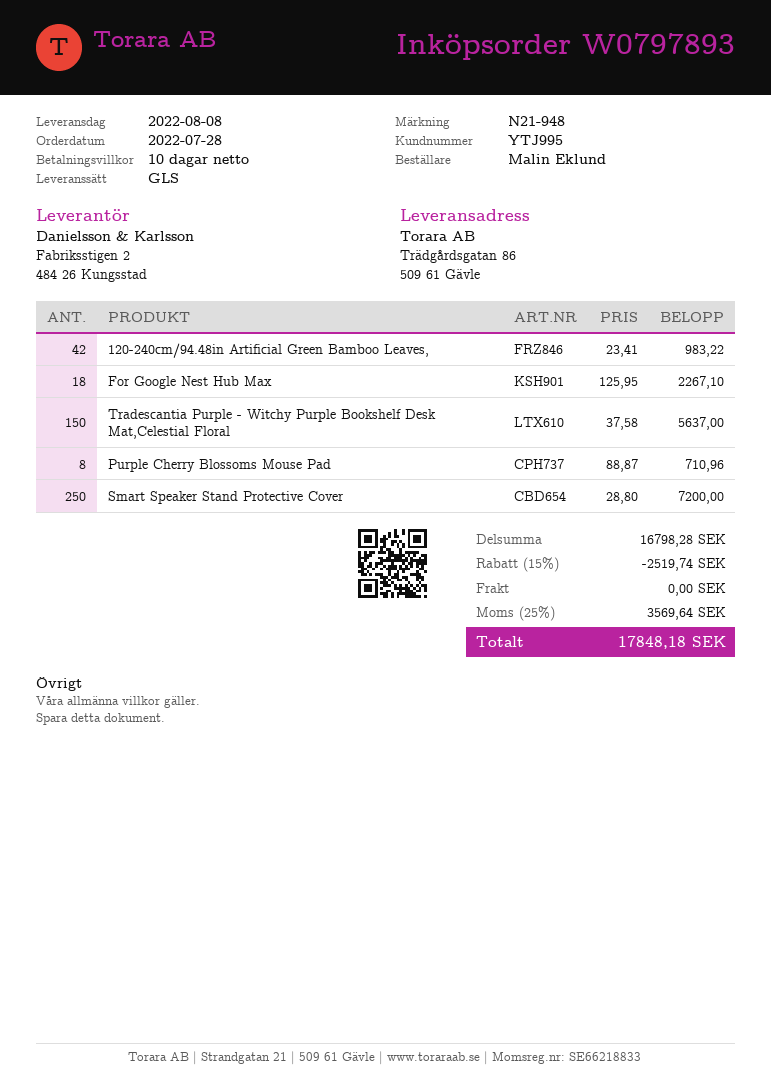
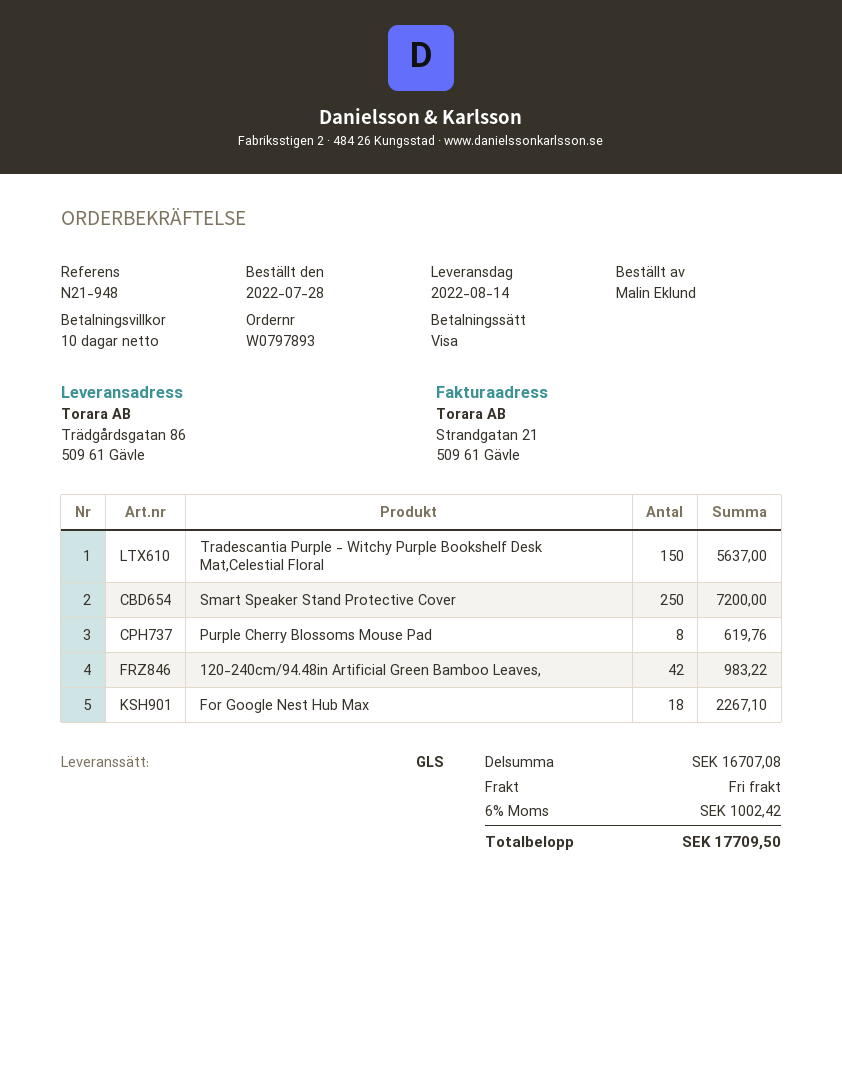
delivery date: 2022-08-08 -> 2022-08-14
Purple Cherry Blossoms Mouse Pad: 8 for 710.96 -> 8 for 619.76
subtotal: 16798.28 -> 16707.08
discount: 15% = 2519.74 -> none
tax: 25% = 3569.64 -> 6% = 1002.42
total: 17848.18 -> 17709.50

